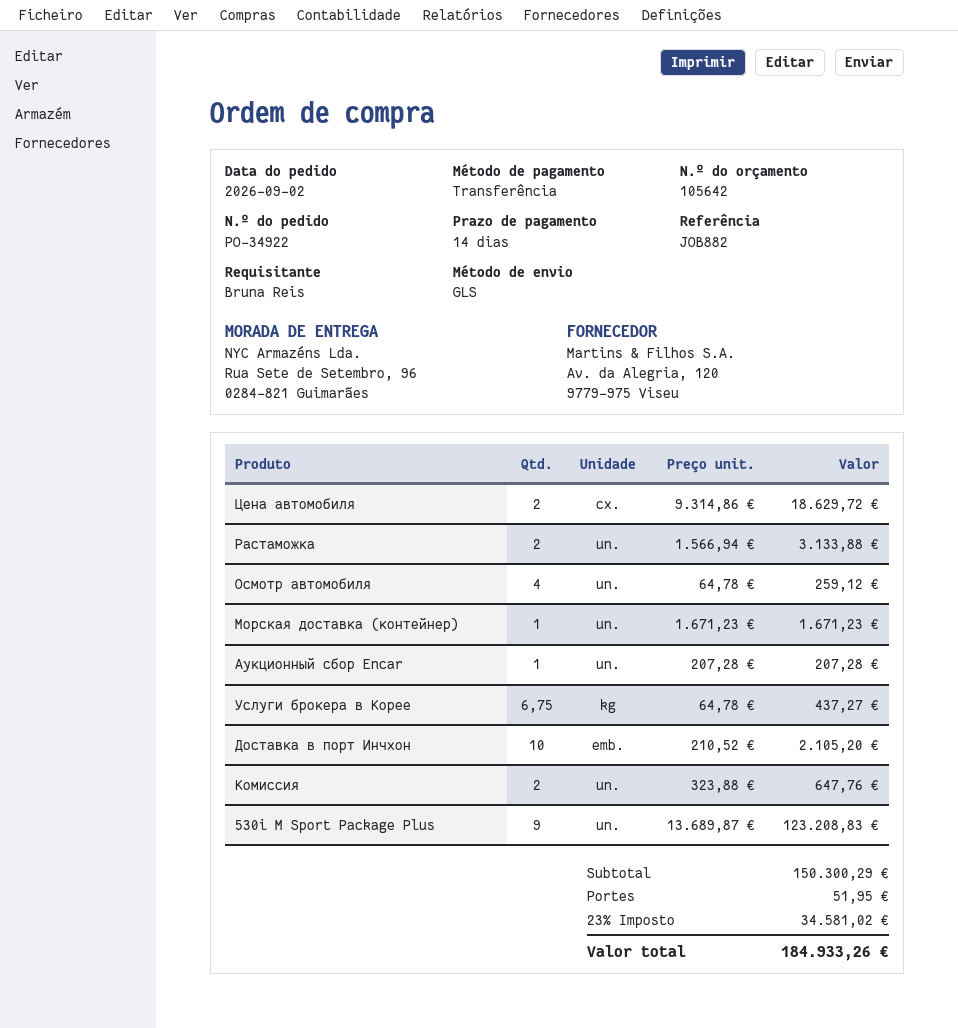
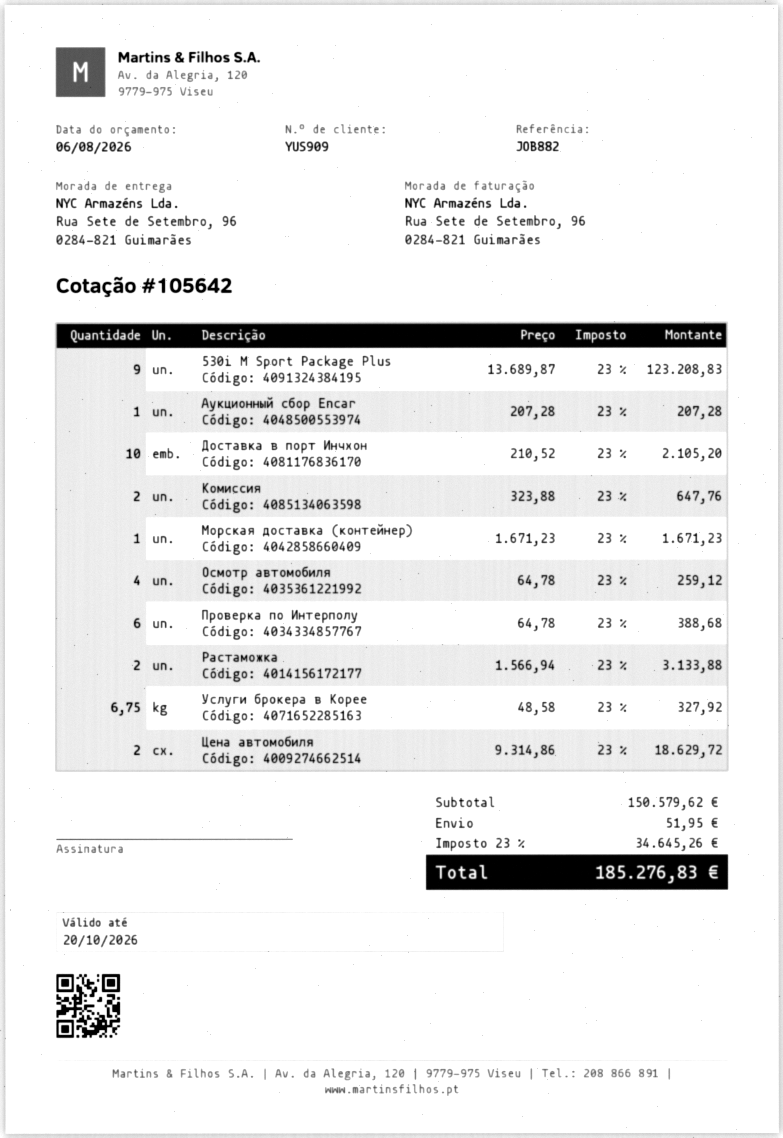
Услуги брокера в Корее: 6.75 x 64.78 = 437.27 -> 6.75 x 48.58 = 327.92
Проверка по Интерполу: none -> 6 x 64.78 = 388.68
subtotal: 150300.29 -> 150579.62
tax: 23% = 34581.02 -> 23% = 34645.26
total: 184933.26 -> 185276.83

